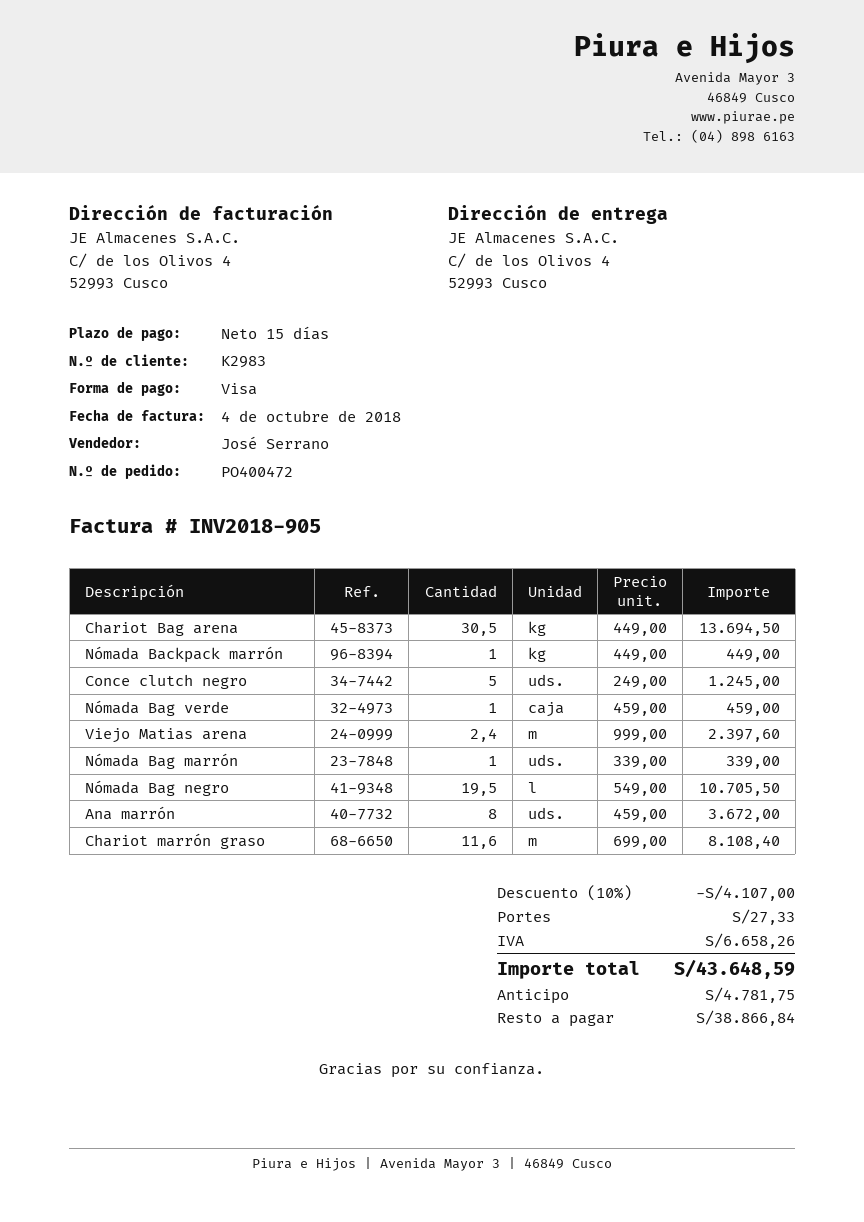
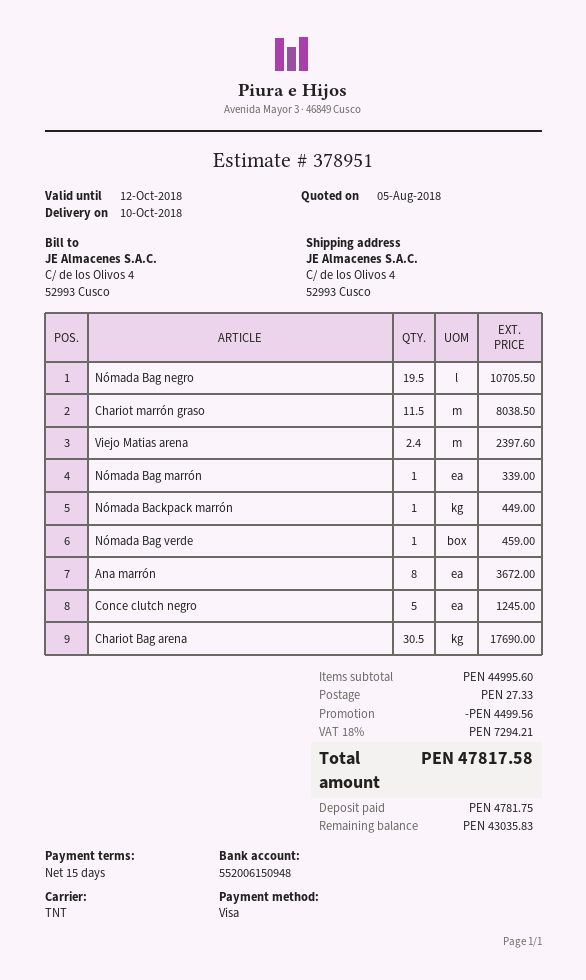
Chariot Bag arena: 30.5 for 13694.50 -> 30.5 for 17690.00
Chariot marrón graso: 11.6 for 8108.40 -> 11.5 for 8038.50
discount: 4107.00 -> 4499.56
tax: 6658.26 -> 7294.21
total: 43648.59 -> 47817.58
balance: 38866.84 -> 43035.83

